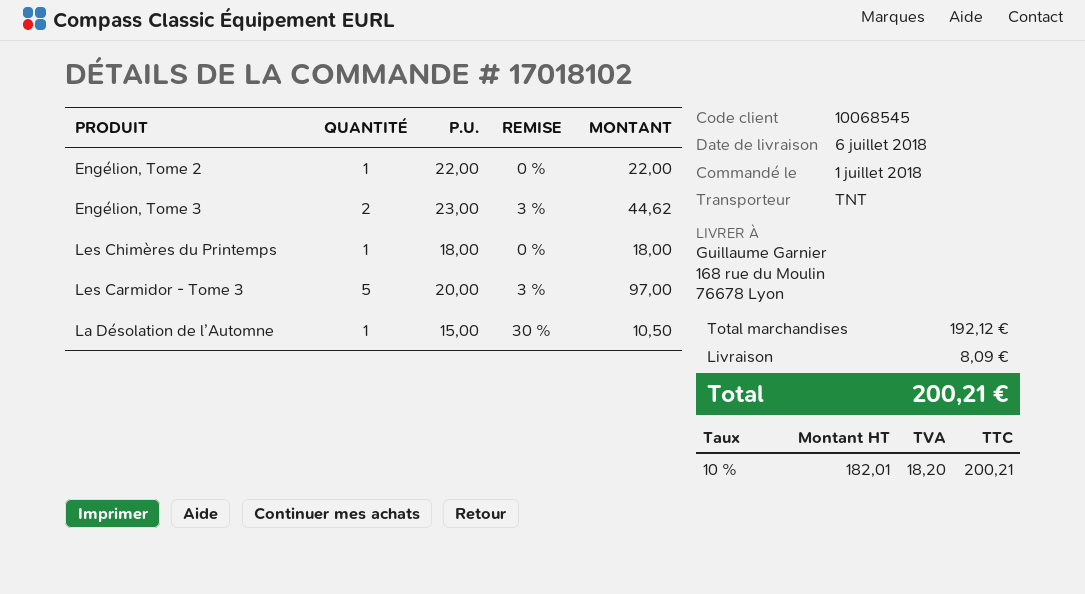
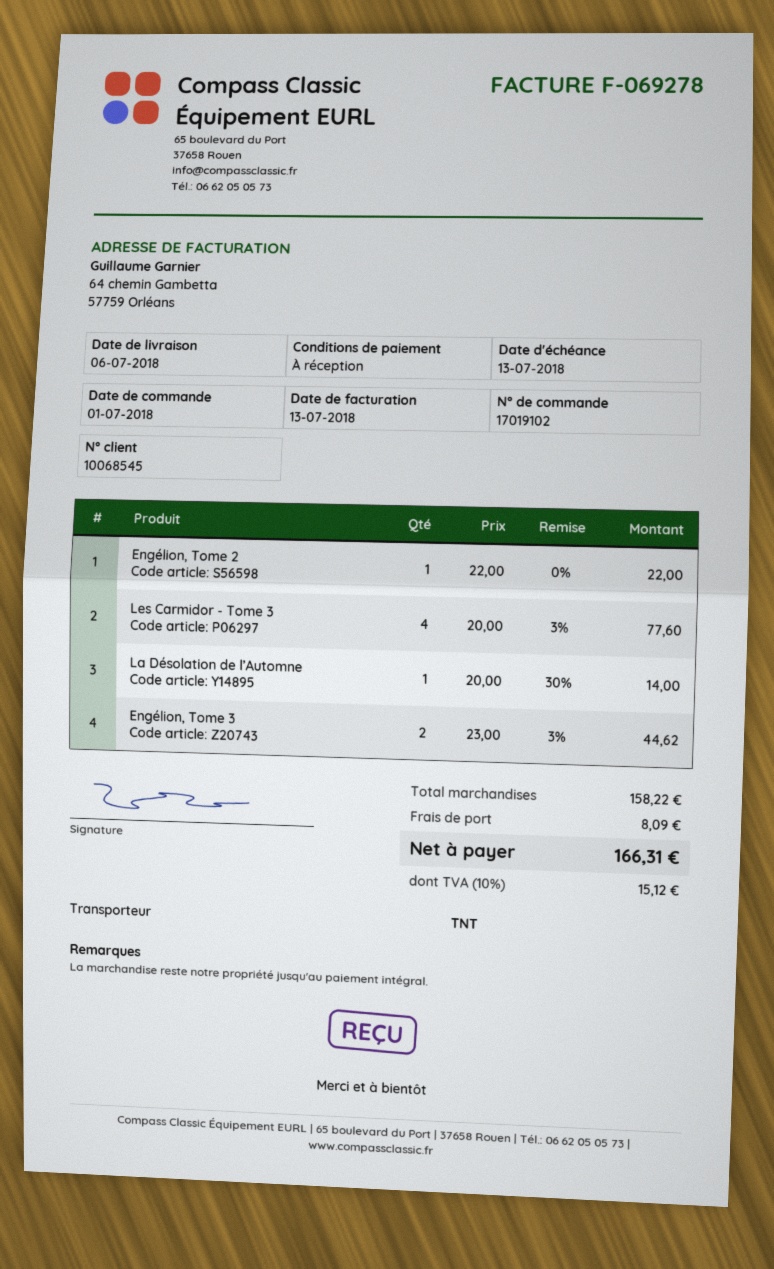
order number: 17018102 -> 17019102
Les Chimères du Printemps: 1 x 18.00 = 18.00 -> none
Les Carmidor - Tome 3: 5 x 20.00 - 3% = 97.00 -> 4 x 20.00 - 3% = 77.60
La Désolation de l’Automne: 1 x 15.00 - 30% = 10.50 -> 1 x 20.00 - 30% = 14.00
subtotal: 192.12 -> 158.22
tax: 10% = 18.20 -> 10% = 15.12
total: 200.21 -> 166.31

